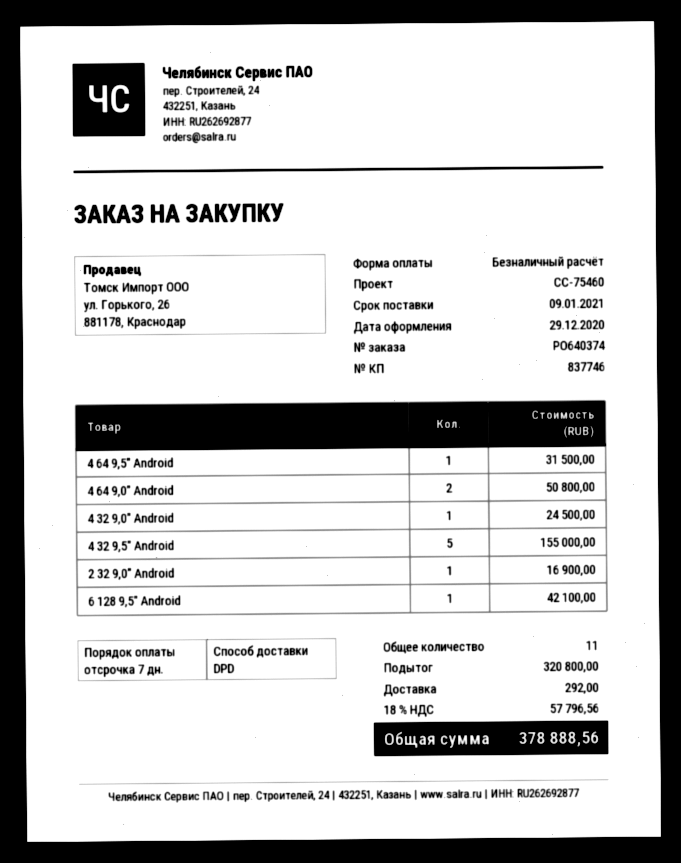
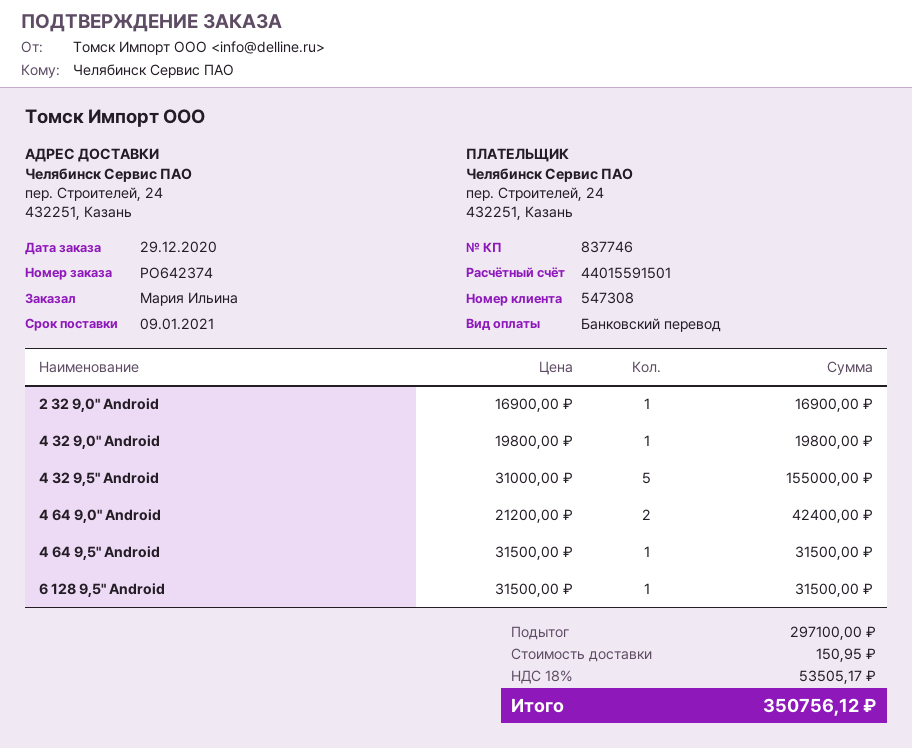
order number: PO640374 -> PO642374
4 64 9,0" Android: 2 for 50800.00 -> 2 for 42400.00
4 32 9,0" Android: 1 for 24500.00 -> 1 for 19800.00
6 128 9,5" Android: 1 for 42100.00 -> 1 for 31500.00
subtotal: 320800.00 -> 297100.00
shipping: 292.00 -> 150.95
tax: 18% = 57796.56 -> 18% = 53505.17
total: 378888.56 -> 350756.12

